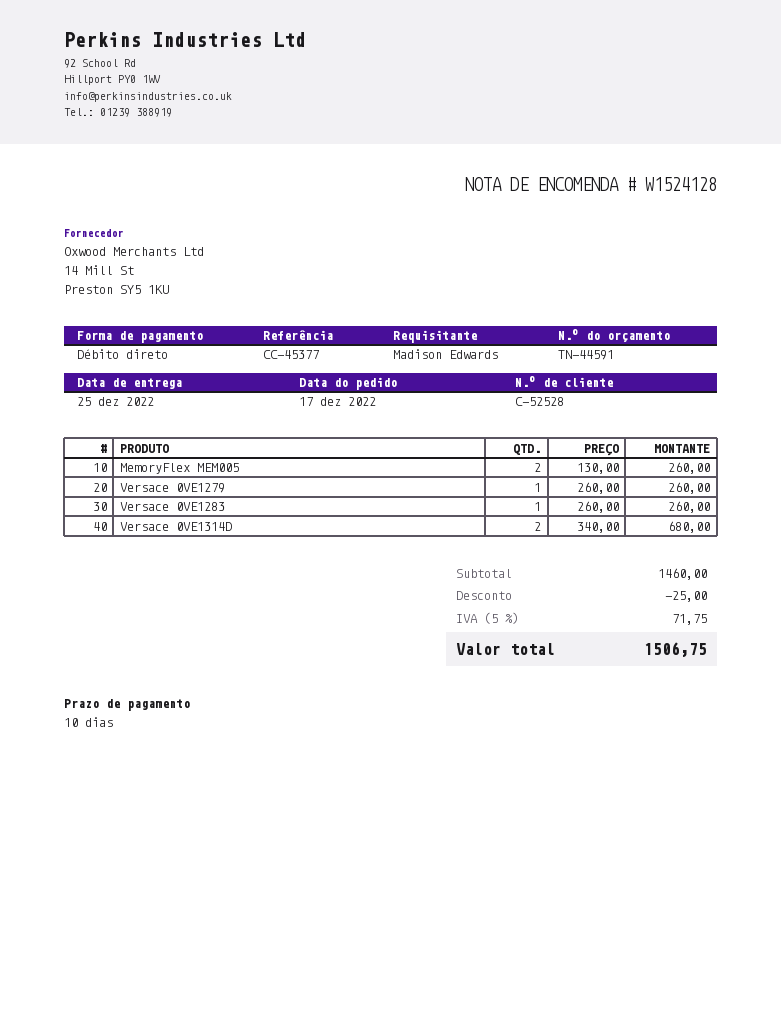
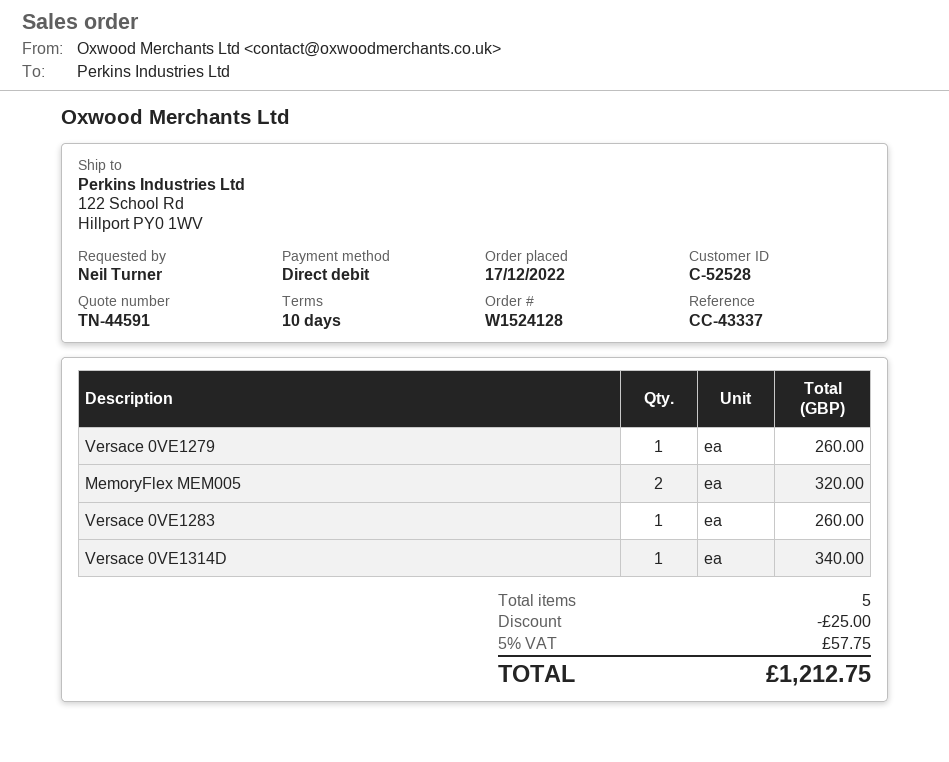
reference: CC-45377 -> CC-43337
ordered by: Madison Edwards -> Neil Turner
MemoryFlex MEM005: 2 for 260.00 -> 2 for 320.00
Versace 0VE1314D: 2 for 680.00 -> 1 for 340.00
tax: 5% = 71.75 -> 5% = 57.75
total: 1506.75 -> 1212.75

